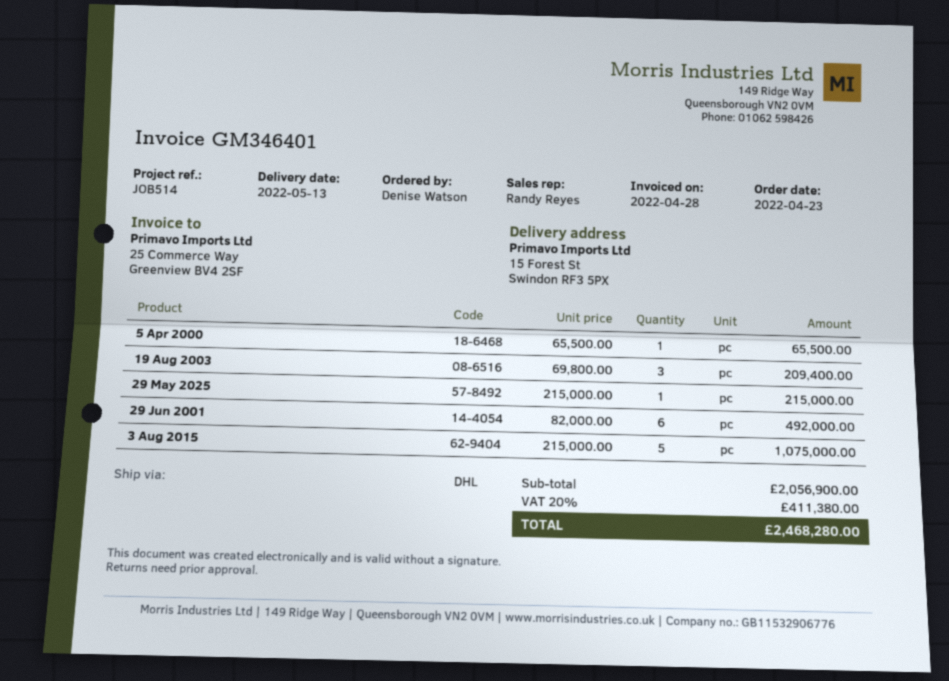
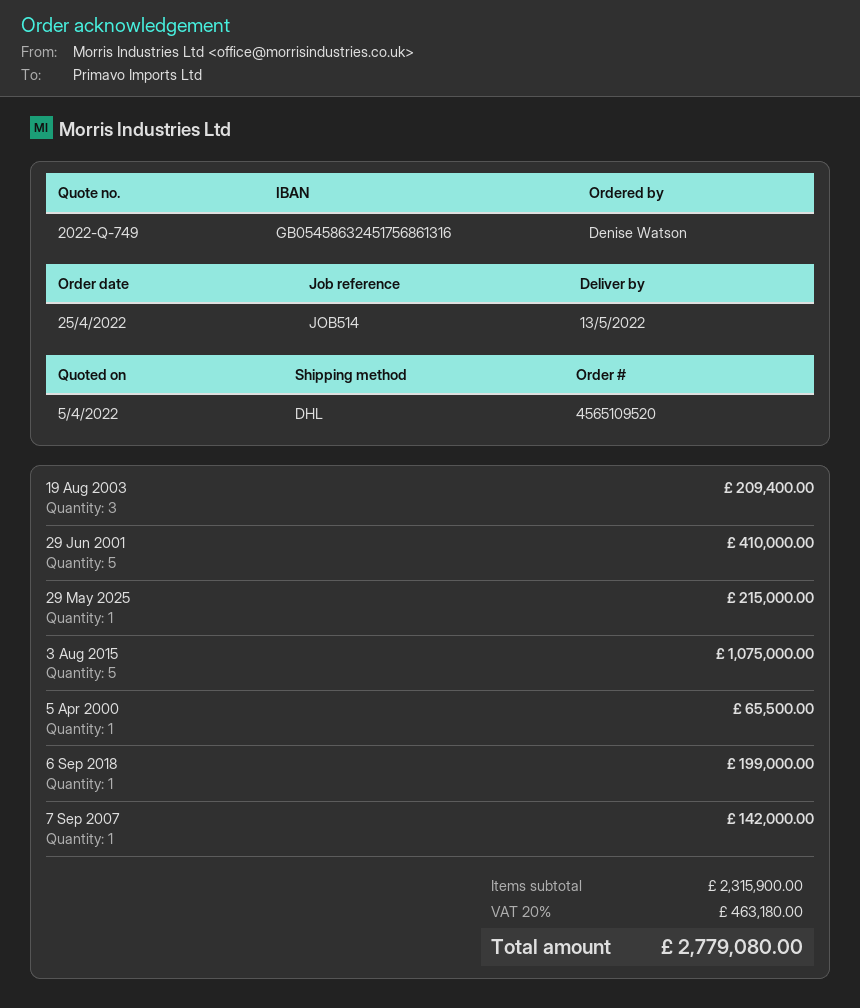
order date: 2022-04-23 -> 2022-04-25
29 Jun 2001: 6 for 492000.00 -> 5 for 410000.00
6 Sep 2018: none -> 1 for 199000.00
7 Sep 2007: none -> 1 for 142000.00
subtotal: 2056900.00 -> 2315900.00
tax: 20% = 411380.00 -> 20% = 463180.00
total: 2468280.00 -> 2779080.00

